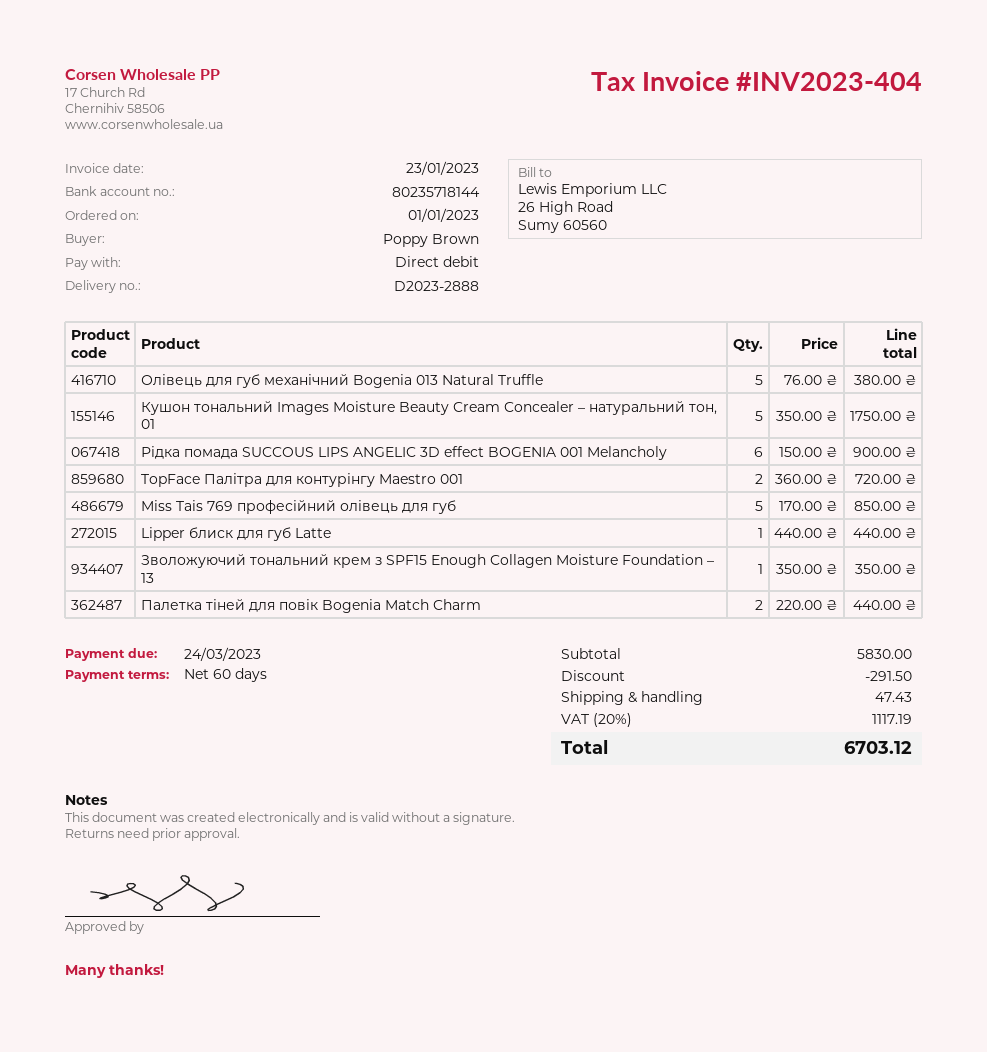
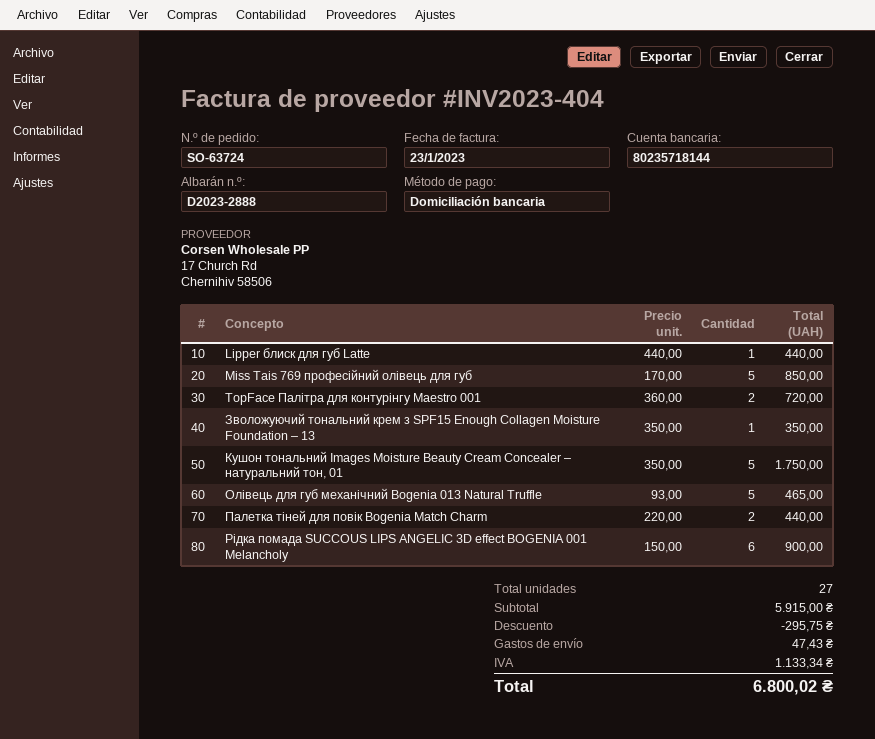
Олівець для губ механічний Bogenia 013 Natural Truffle: 5 x 76.00 = 380.00 -> 5 x 93.00 = 465.00
subtotal: 5830.00 -> 5915.00
discount: 291.50 -> 295.75
tax: 1117.19 -> 1133.34
total: 6703.12 -> 6800.02

